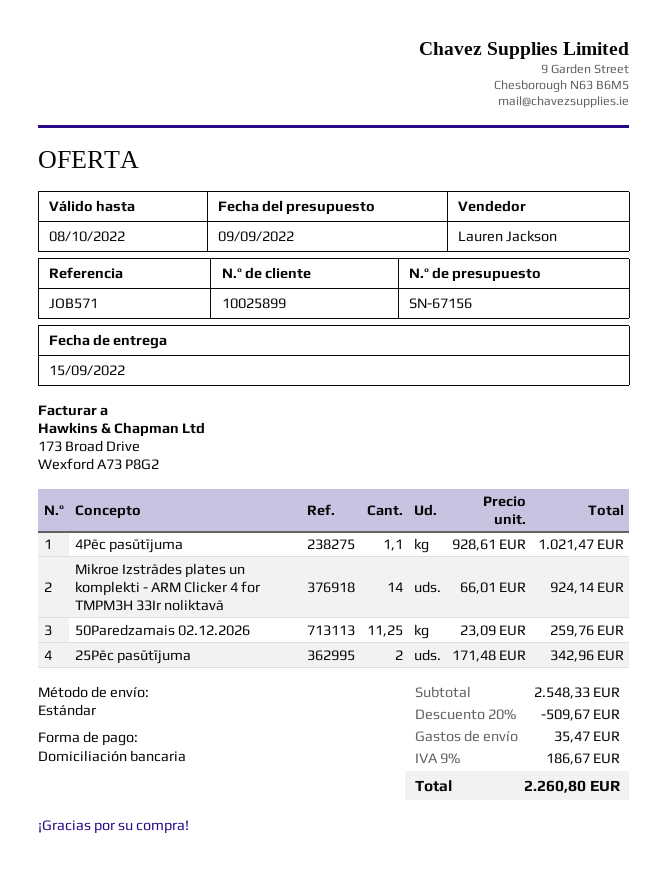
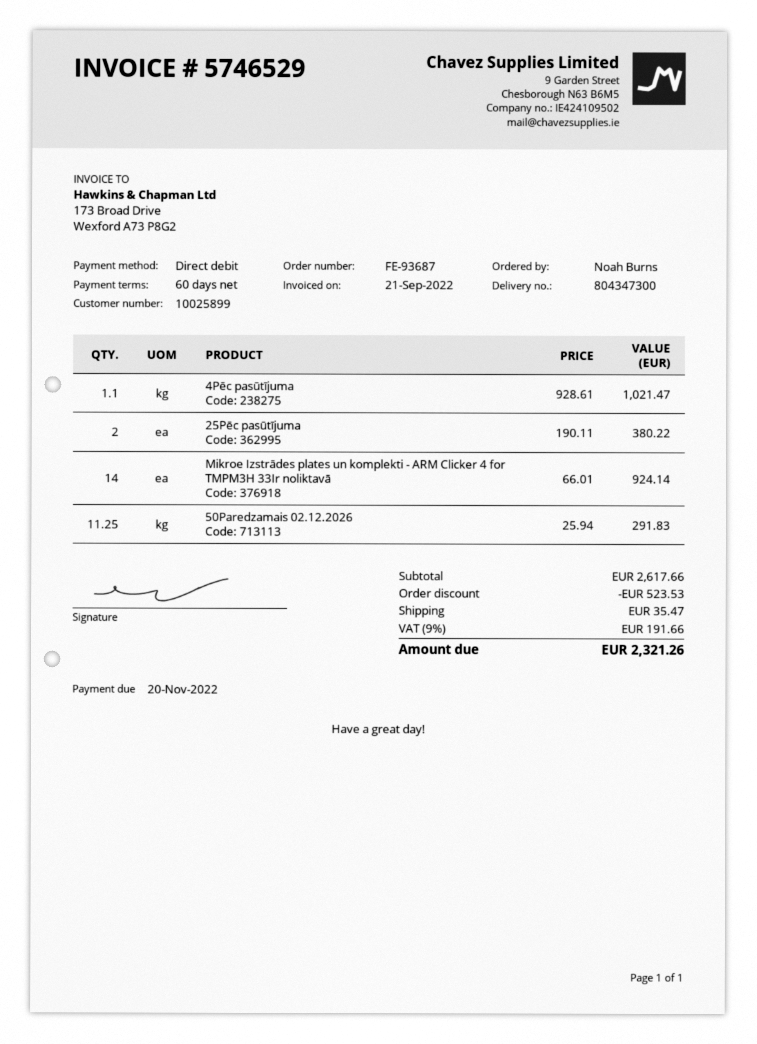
50Paredzamais 02.12.2026: 11.25 x 23.09 = 259.76 -> 11.25 x 25.94 = 291.83
25Pēc pasūtījuma: 2 x 171.48 = 342.96 -> 2 x 190.11 = 380.22
subtotal: 2548.33 -> 2617.66
discount: 509.67 -> 523.53
tax: 9% = 186.67 -> 9% = 191.66
total: 2260.80 -> 2321.26

